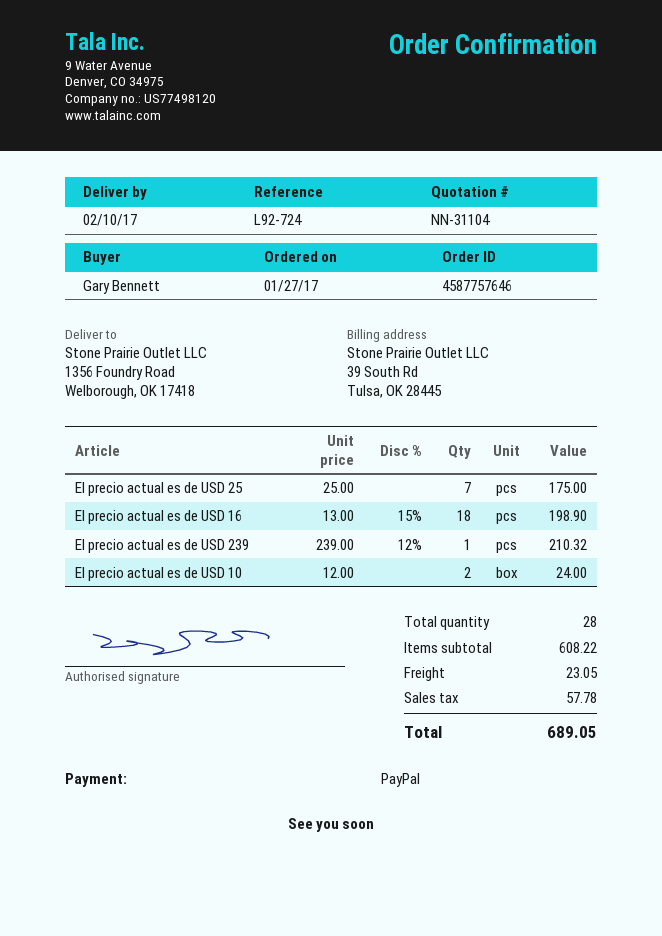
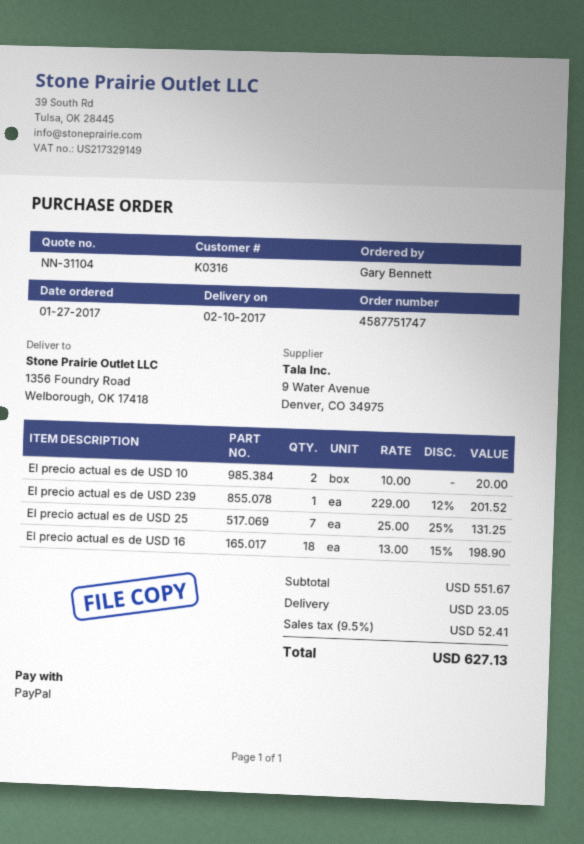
order number: 4587757646 -> 4587751747
El precio actual es de USD 25: 7 x 25.00 = 175.00 -> 7 x 25.00 - 25% = 131.25
El precio actual es de USD 239: 1 x 239.00 - 12% = 210.32 -> 1 x 229.00 - 12% = 201.52
El precio actual es de USD 10: 2 x 12.00 = 24.00 -> 2 x 10.00 = 20.00
subtotal: 608.22 -> 551.67
tax: 57.78 -> 52.41
total: 689.05 -> 627.13

